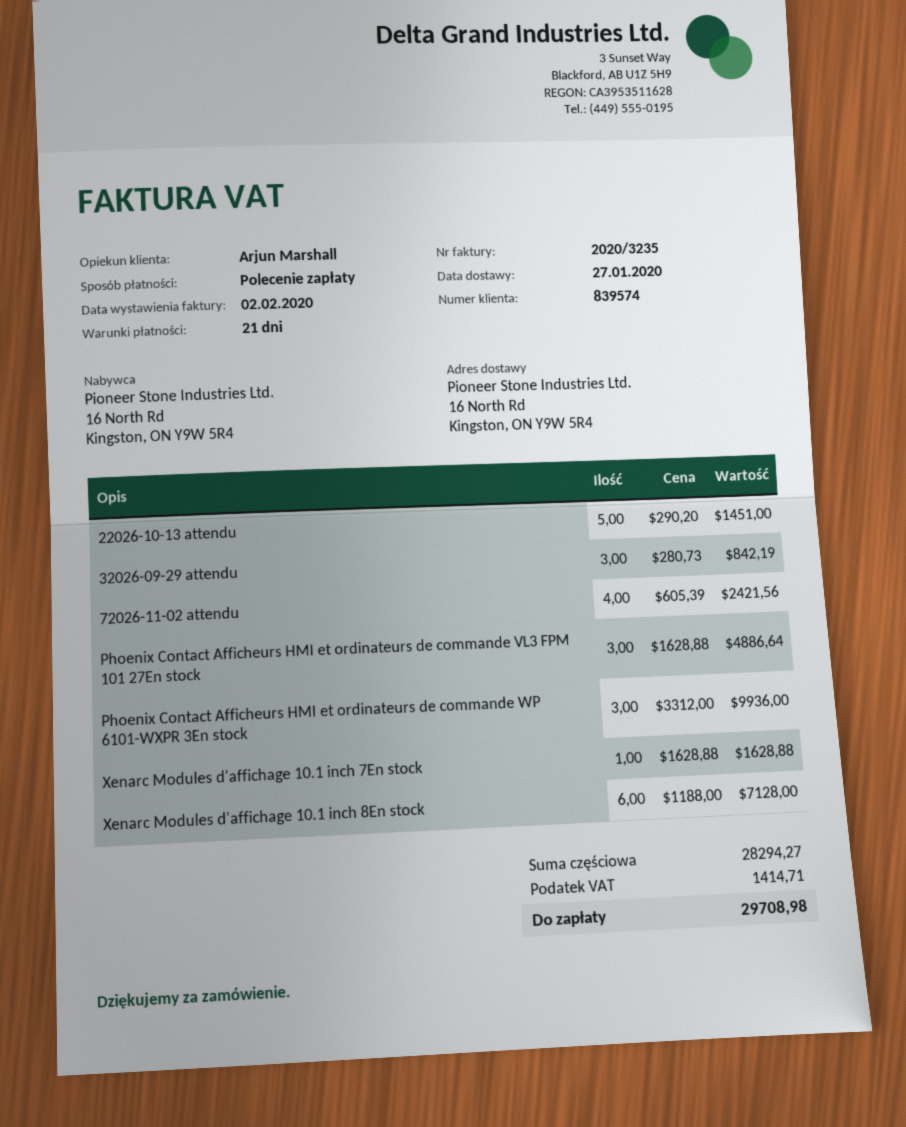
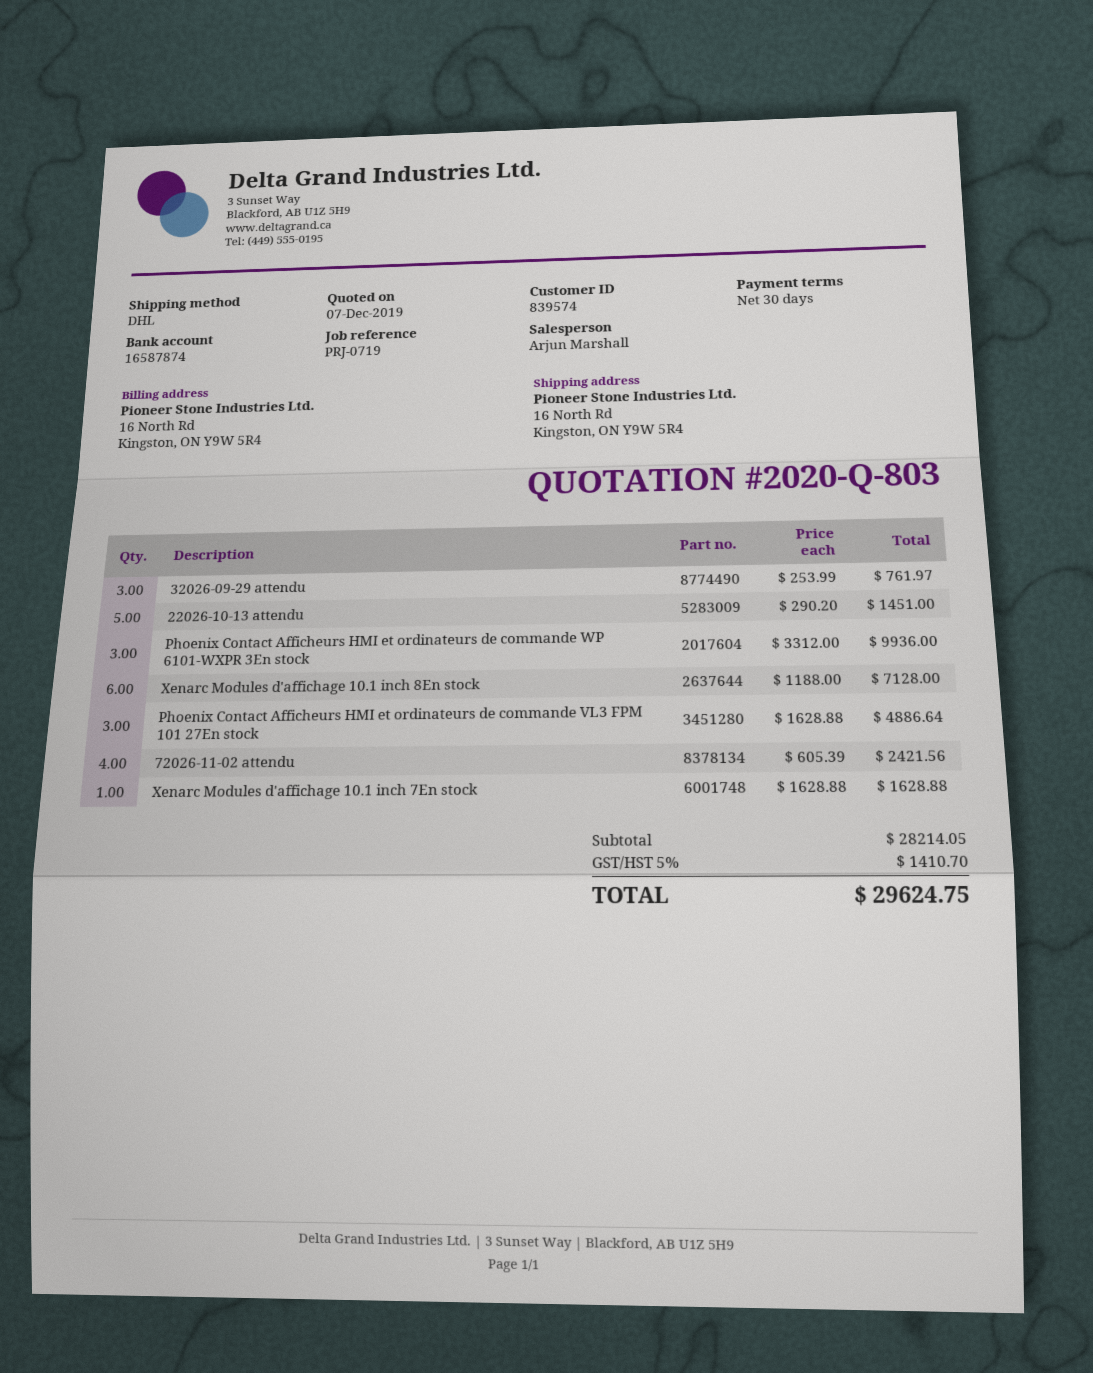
payment terms: 21 days -> 30 days
32026-09-29 attendu: 3 x 280.73 = 842.19 -> 3 x 253.99 = 761.97
subtotal: 28294.27 -> 28214.05
tax: 1414.71 -> 1410.70
total: 29708.98 -> 29624.75

